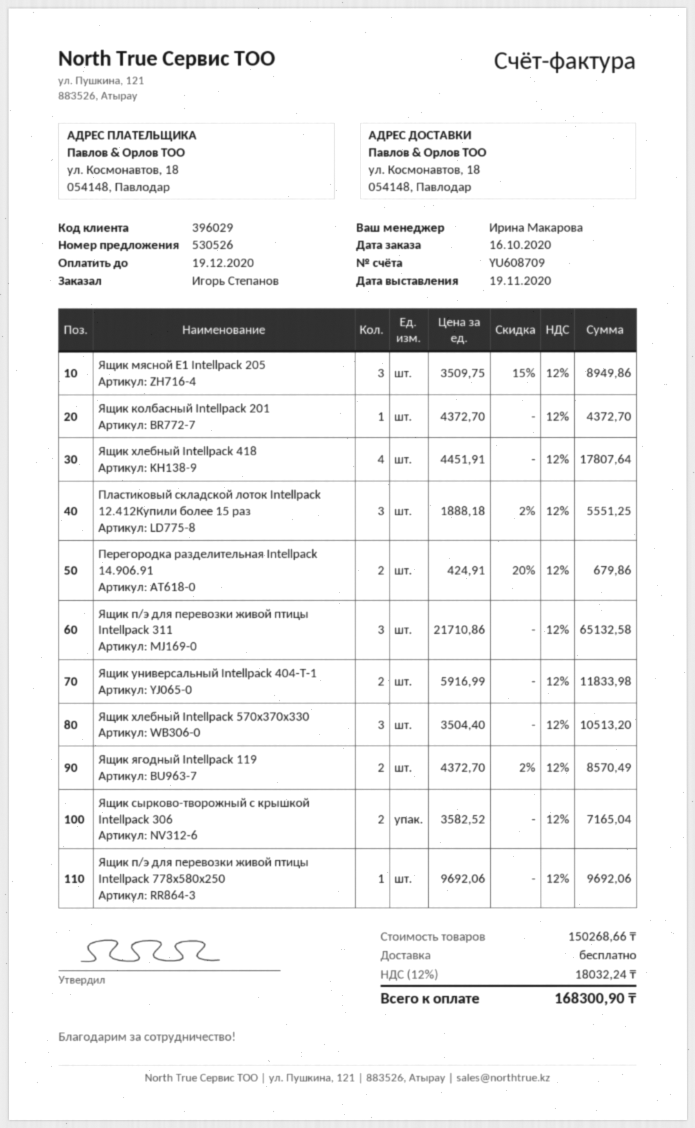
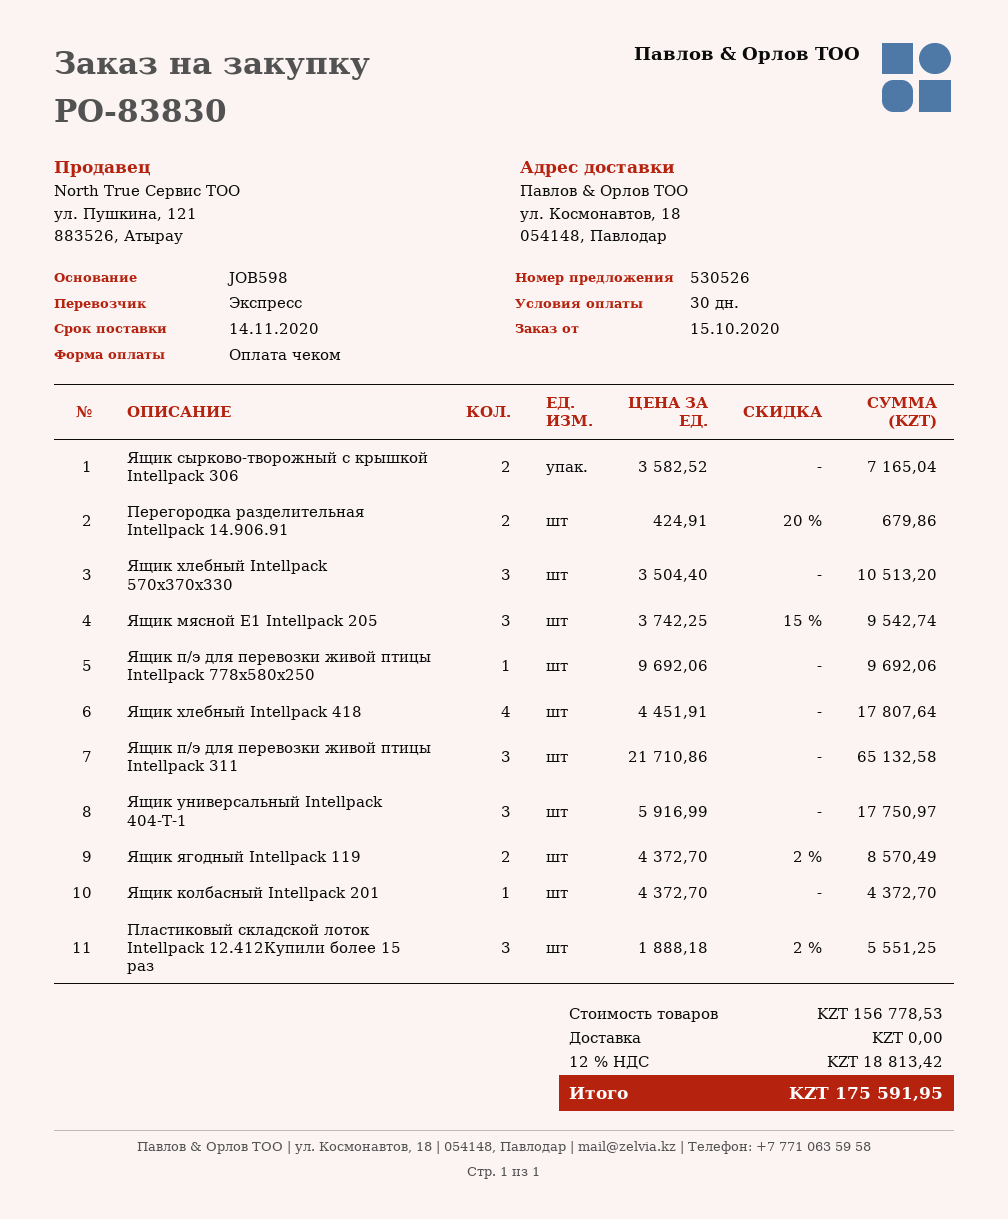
order date: 2020-10-16 -> 2020-10-15
Ящик мясной E1 Intellpack 205: 3 x 3509.75 - 15% = 8949.86 -> 3 x 3742.25 - 15% = 9542.74
Ящик универсальный Intellpack 404-T-1: 2 x 5916.99 = 11833.98 -> 3 x 5916.99 = 17750.97
subtotal: 150268.66 -> 156778.53
tax: 12% = 18032.24 -> 12% = 18813.42
total: 168300.90 -> 175591.95

